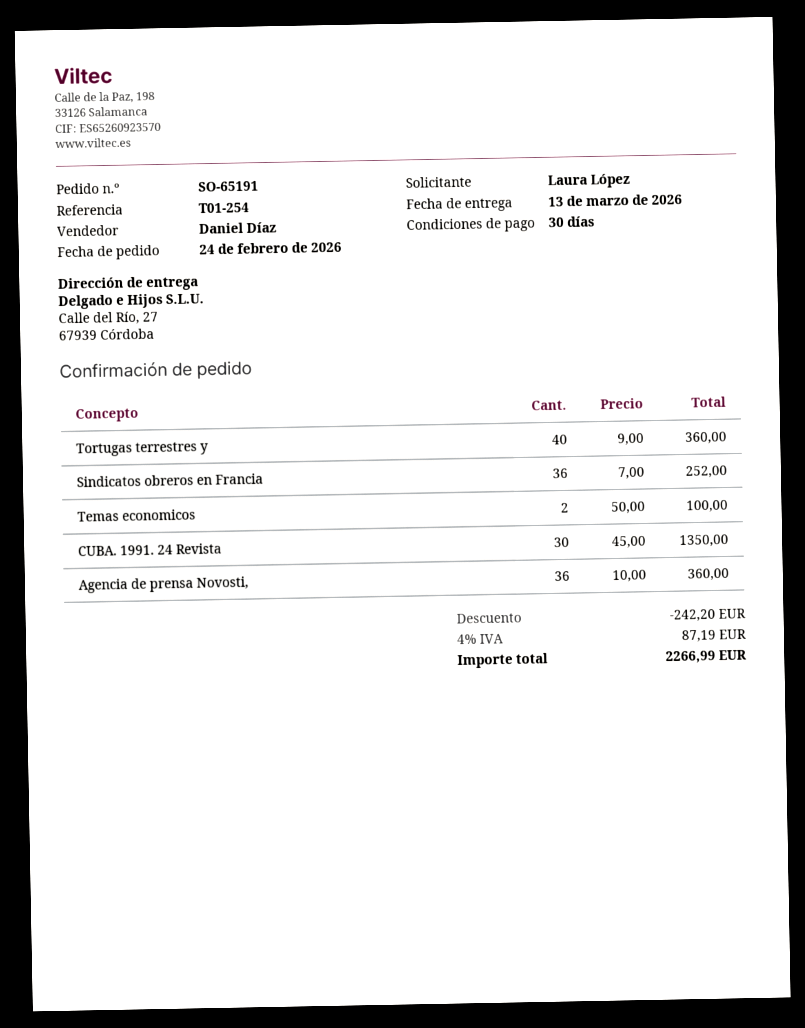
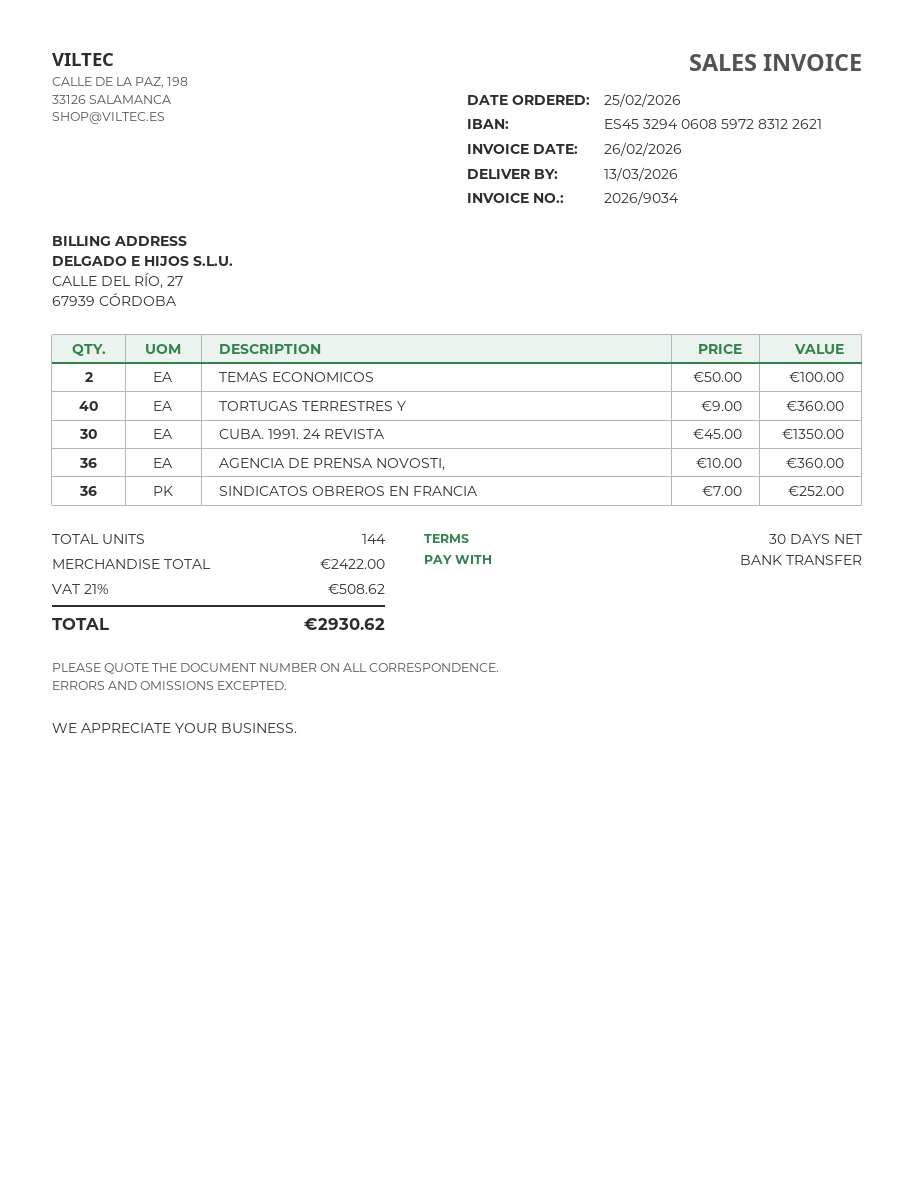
order date: 2026-02-24 -> 2026-02-25
discount: 242.20 -> none
tax: 4% = 87.19 -> 21% = 508.62
total: 2266.99 -> 2930.62

